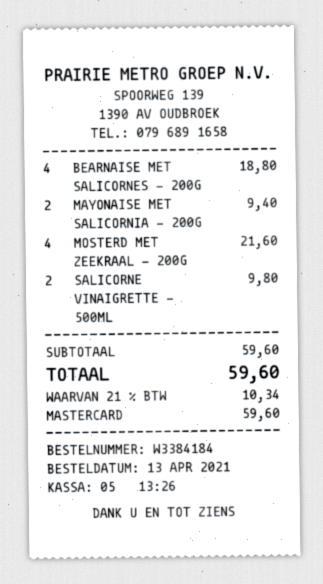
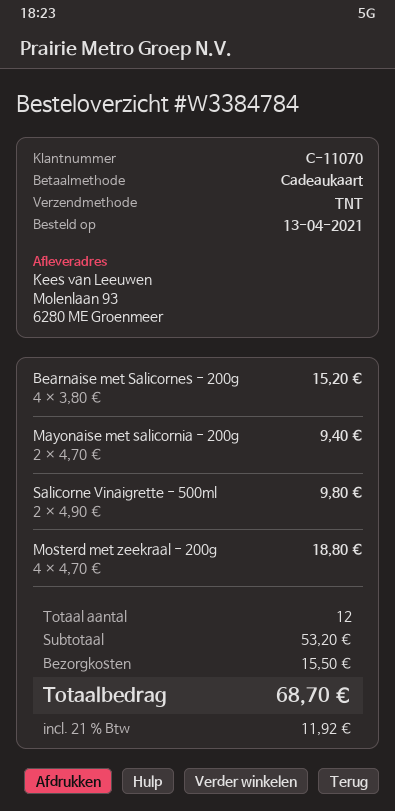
order number: W3384184 -> W3384784
payment method: Mastercard -> gift card
BEARNAISE MET SALICORNES - 200G: 4 for 18.80 -> 4 for 15.20
MOSTERD MET ZEEKRAAL - 200G: 4 for 21.60 -> 4 for 18.80
subtotal: 59.60 -> 53.20
shipping: none -> 15.50
tax: 21% = 10.34 -> 21% = 11.92
total: 59.60 -> 68.70

